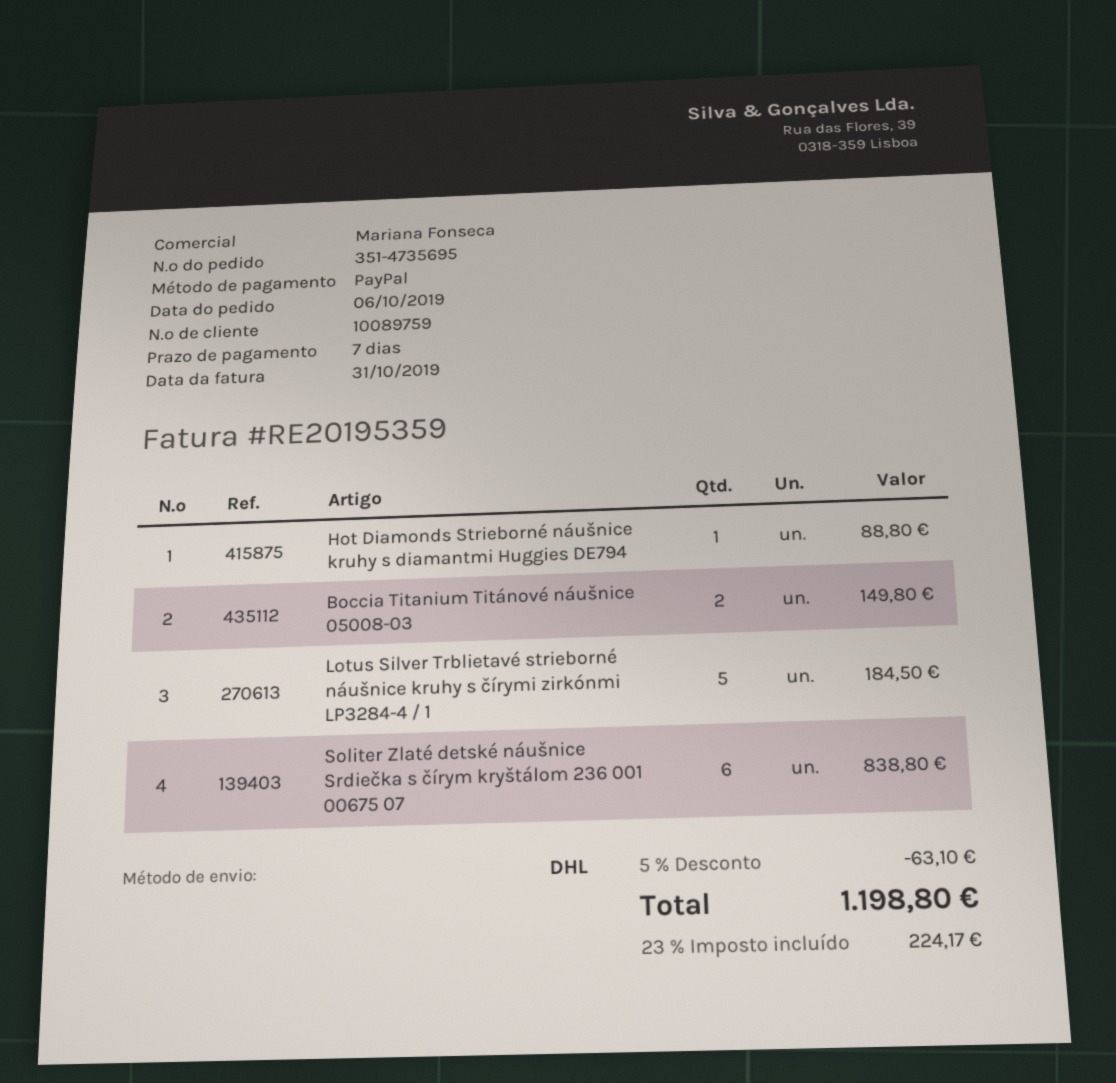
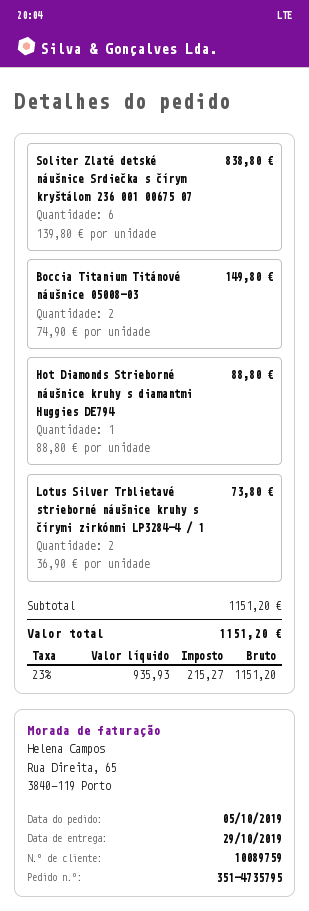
order number: 351-4735695 -> 351-4735795
order date: 2019-10-06 -> 2019-10-05
Lotus Silver Trblietavé strieborné náušnice kruhy s čírymi zirkónmi LP3284-4 / 1: 5 for 184.50 -> 2 for 73.80
discount: 5% = 63.10 -> none
tax: 23% = 224.17 -> 23% = 215.27
total: 1198.80 -> 1151.20

